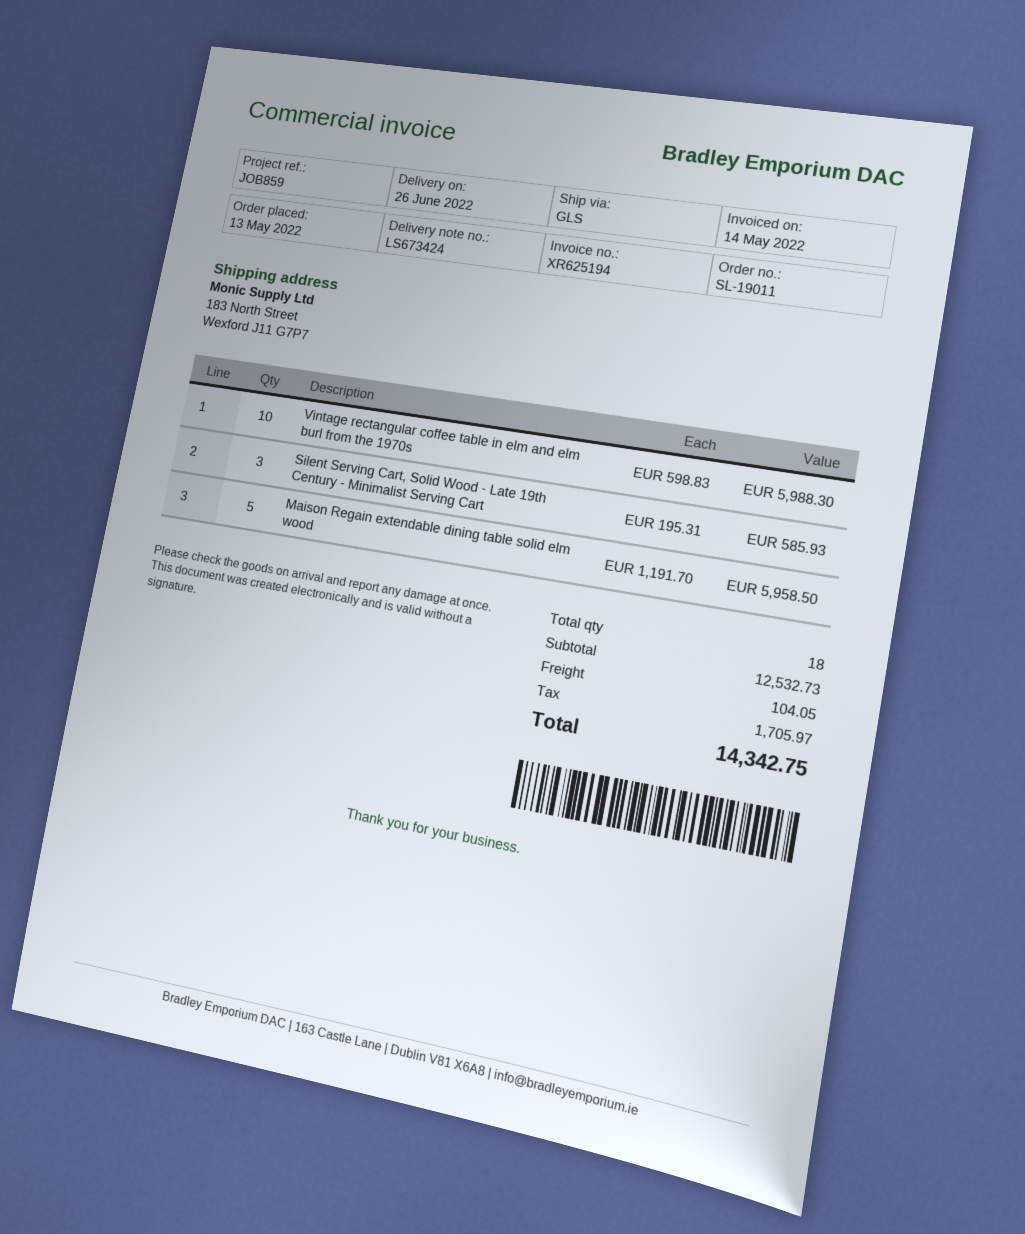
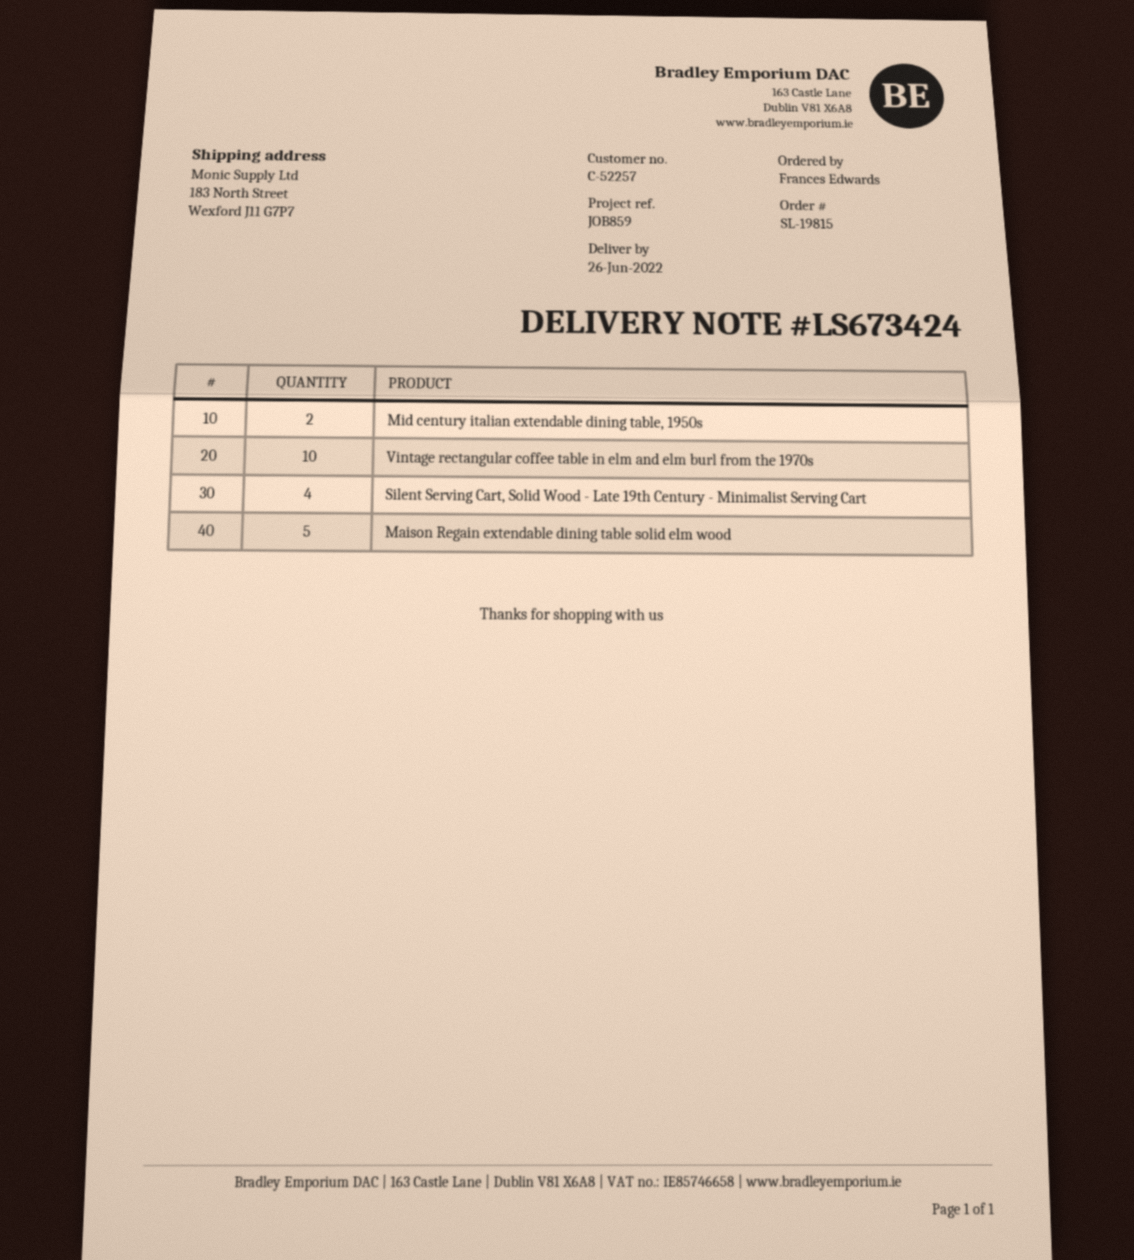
order number: SL-19011 -> SL-19815
Silent Serving Cart, Solid Wood - Late 19th Century - Minimalist Serving Cart: 3 -> 4
Mid century italian extendable dining table, 1950s: none -> 2

